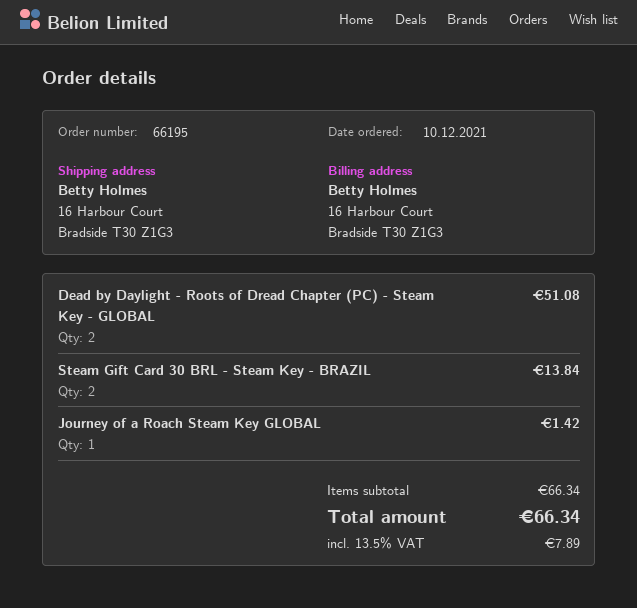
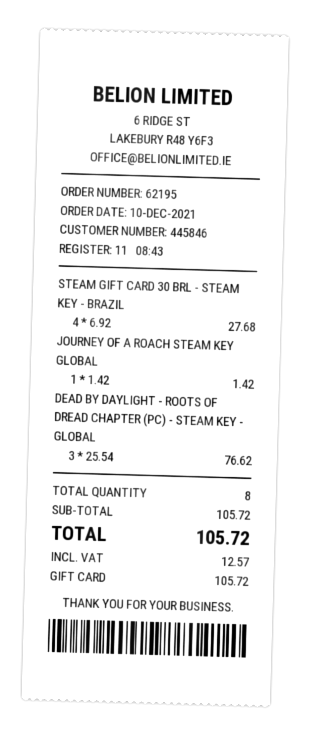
order number: 66195 -> 62195
Dead by Daylight - Roots of Dread Chapter (PC) - Steam Key - GLOBAL: 2 for 51.08 -> 3 for 76.62
Steam Gift Card 30 BRL - Steam Key - BRAZIL: 2 for 13.84 -> 4 for 27.68
subtotal: 66.34 -> 105.72
tax: 7.89 -> 12.57
total: 66.34 -> 105.72

